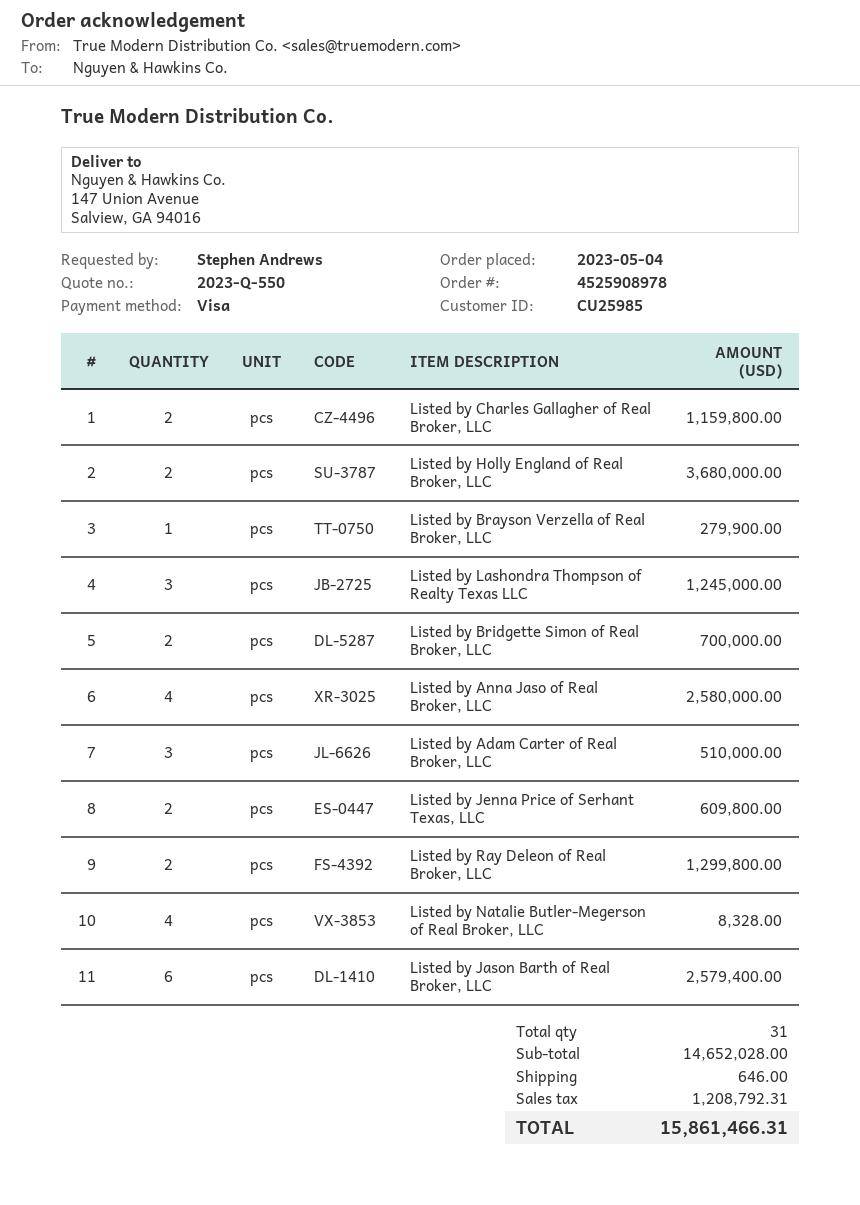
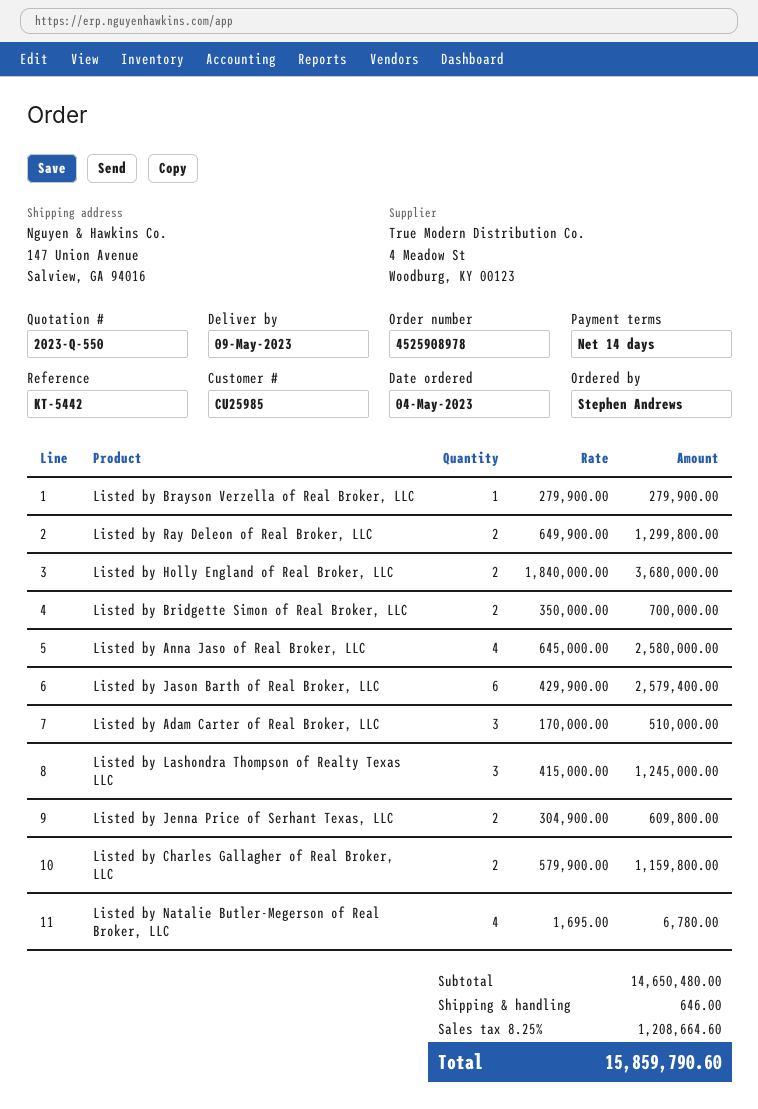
Listed by Natalie Butler-Megerson of Real Broker, LLC: 4 for 8328.00 -> 4 for 6780.00
subtotal: 14652028.00 -> 14650480.00
tax: 1208792.31 -> 1208664.60
total: 15861466.31 -> 15859790.60

